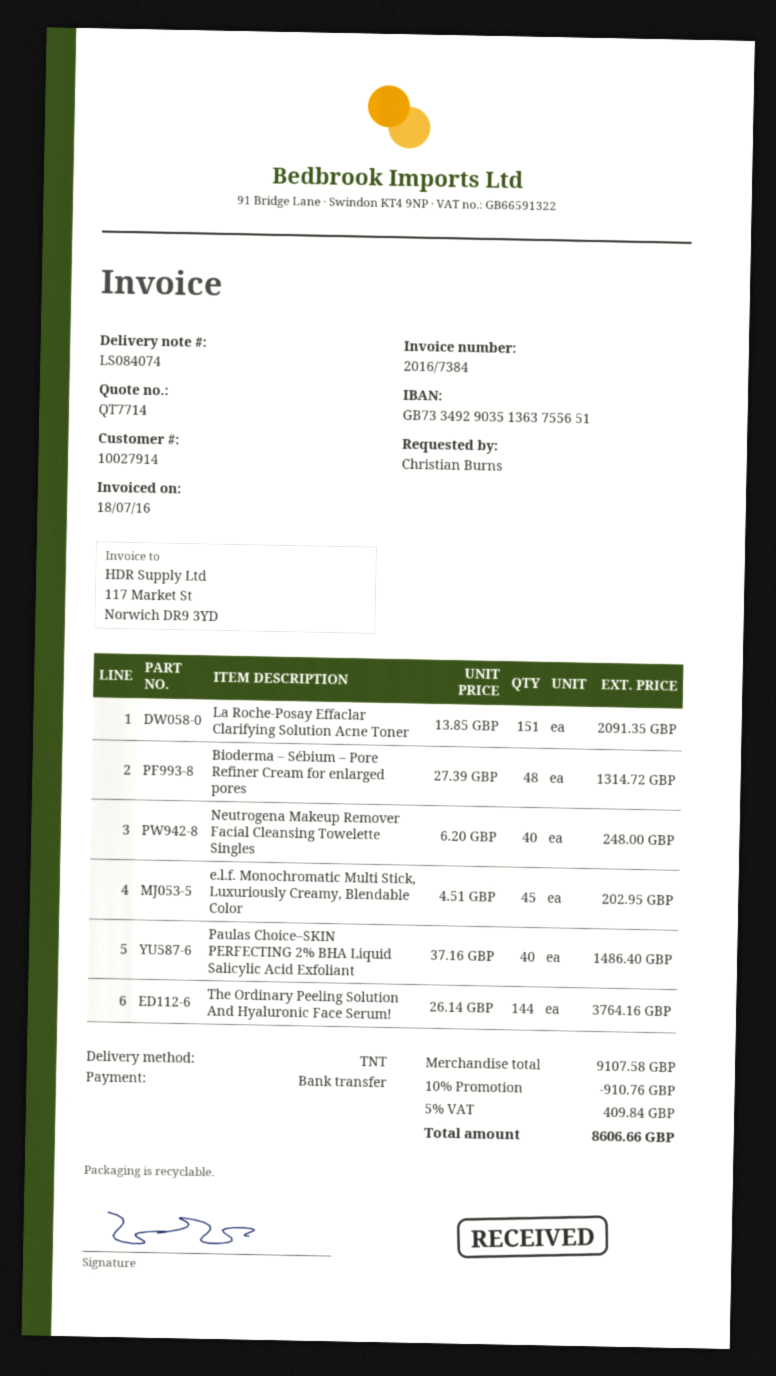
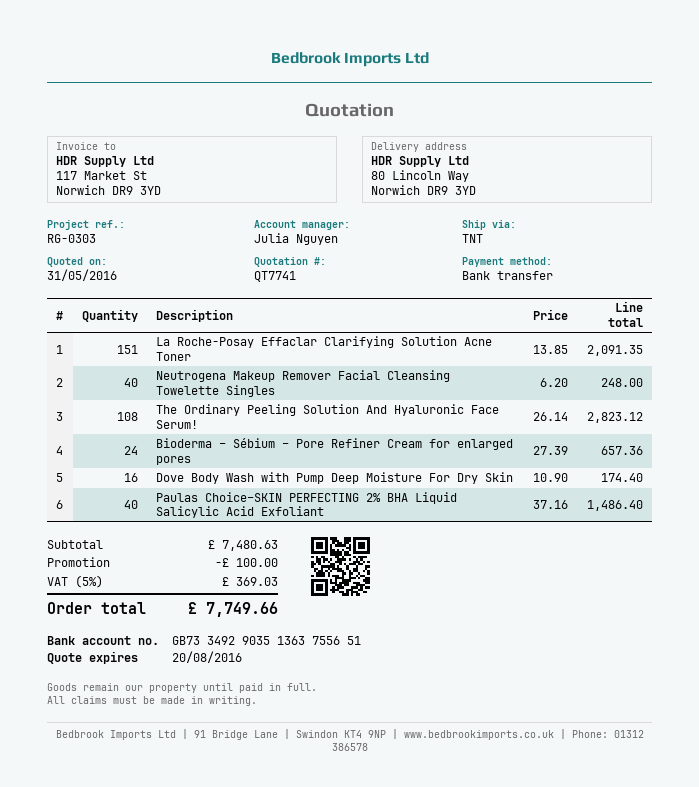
quote number: QT7714 -> QT7741
Bioderma – Sébium – Pore Refiner Cream for enlarged pores: 48 x 27.39 = 1314.72 -> 24 x 27.39 = 657.36
e.l.f. Monochromatic Multi Stick, Luxuriously Creamy, Blendable Color: 45 x 4.51 = 202.95 -> none
The Ordinary Peeling Solution And Hyaluronic Face Serum!: 144 x 26.14 = 3764.16 -> 108 x 26.14 = 2823.12
Dove Body Wash with Pump Deep Moisture For Dry Skin: none -> 16 x 10.90 = 174.40
subtotal: 9107.58 -> 7480.63
discount: 910.76 -> 100.00
tax: 5% = 409.84 -> 5% = 369.03
total: 8606.66 -> 7749.66

